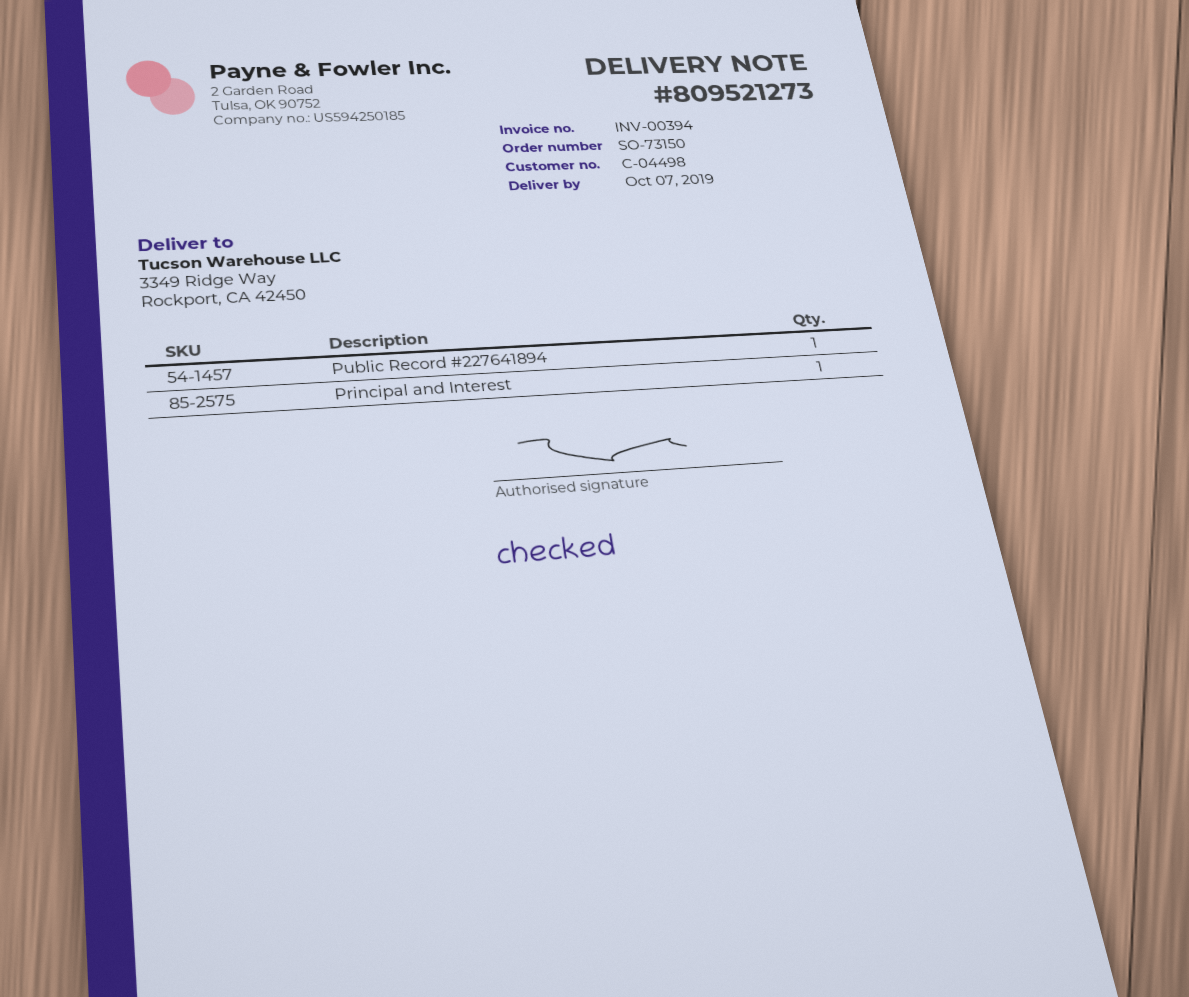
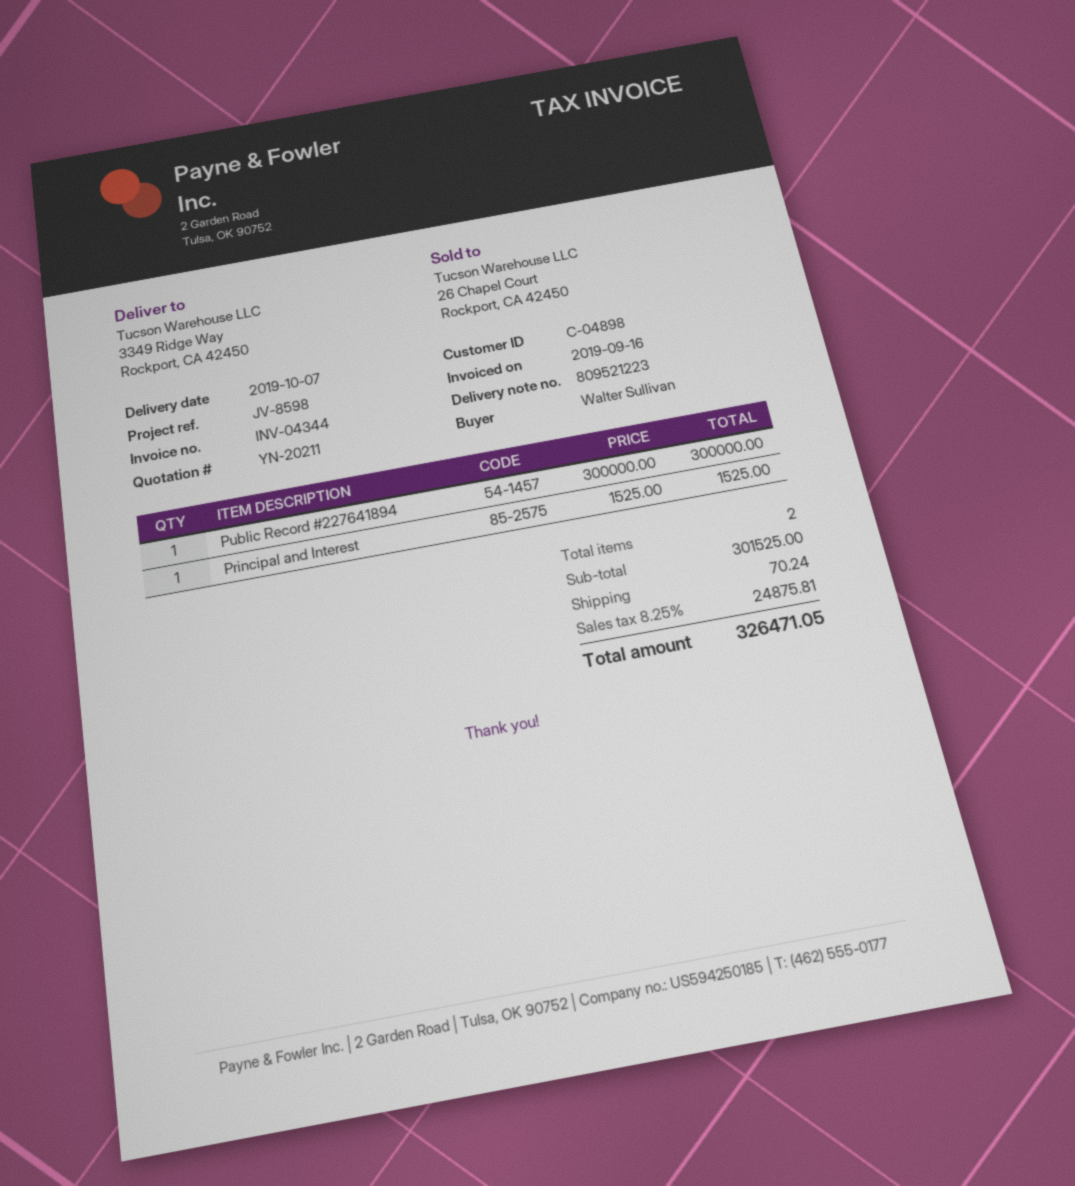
delivery note number: 809521273 -> 809521223
invoice number: INV-00394 -> INV-04344
customer number: C-04498 -> C-04898

